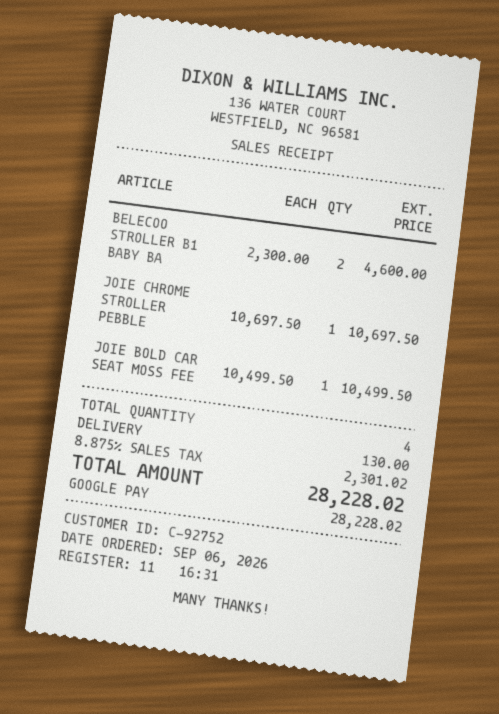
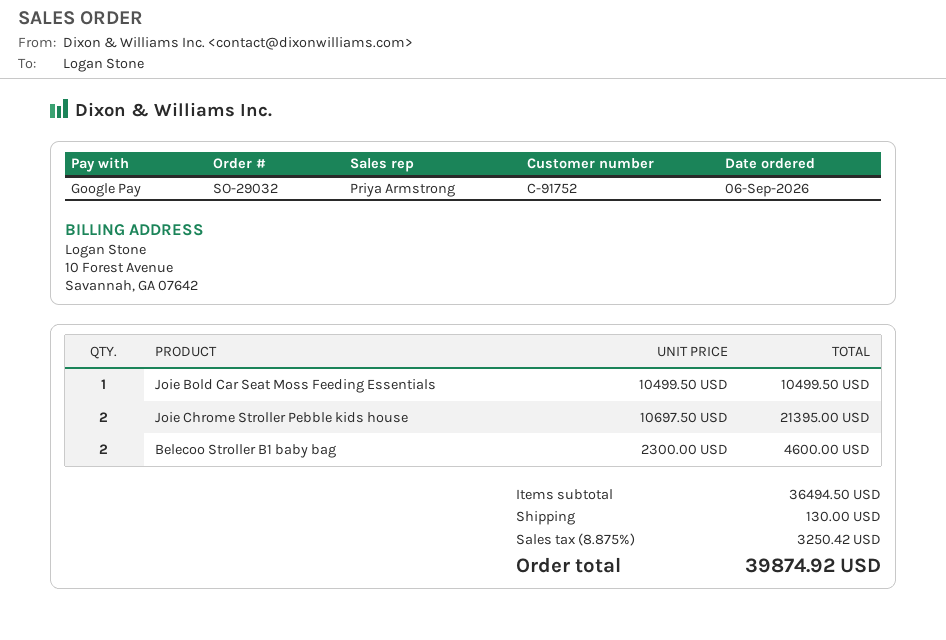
customer number: C-92752 -> C-91752
JOIE CHROME STROLLER PEBBLE: 1 x 10697.50 = 10697.50 -> 2 x 10697.50 = 21395.00
tax: 8.875% = 2301.02 -> 8.875% = 3250.42
total: 28228.02 -> 39874.92

